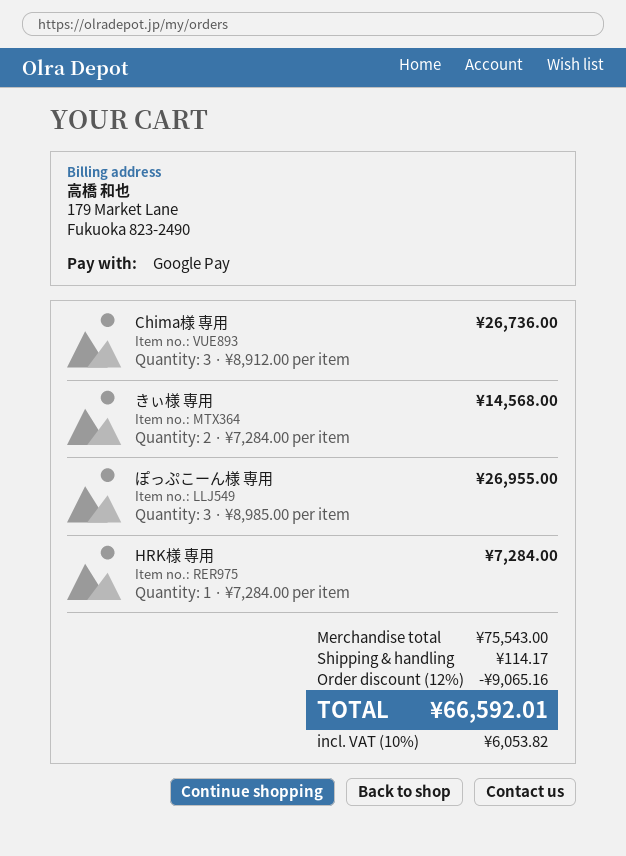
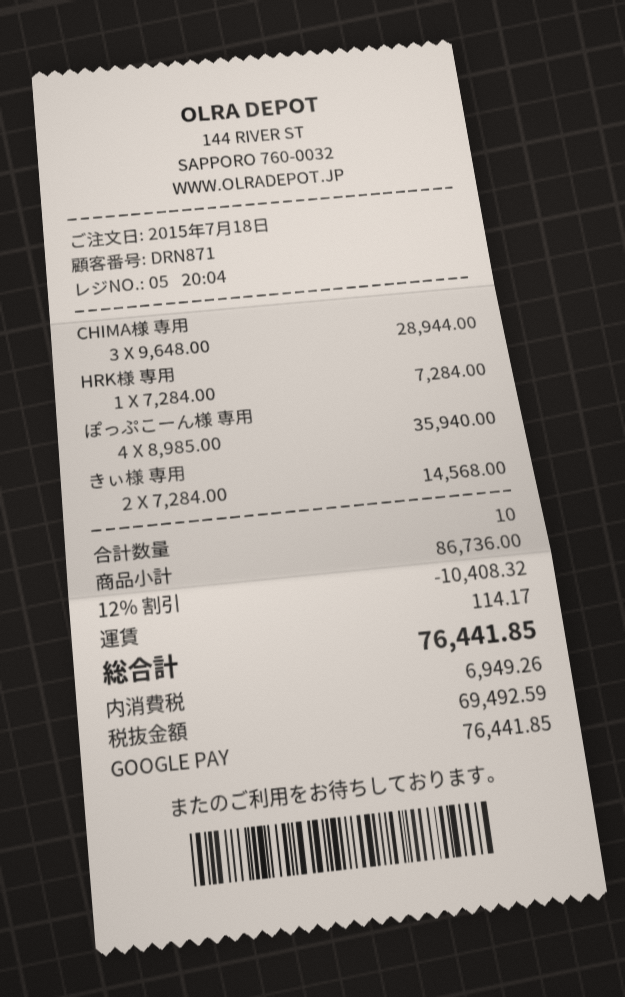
Chima様 専用: 3 x 8912.00 = 26736.00 -> 3 x 9648.00 = 28944.00
ぽっぷこーん様 専用: 3 x 8985.00 = 26955.00 -> 4 x 8985.00 = 35940.00
subtotal: 75543.00 -> 86736.00
discount: 12% = 9065.16 -> 12% = 10408.32
tax: 6053.82 -> 6949.26
total: 66592.01 -> 76441.85

